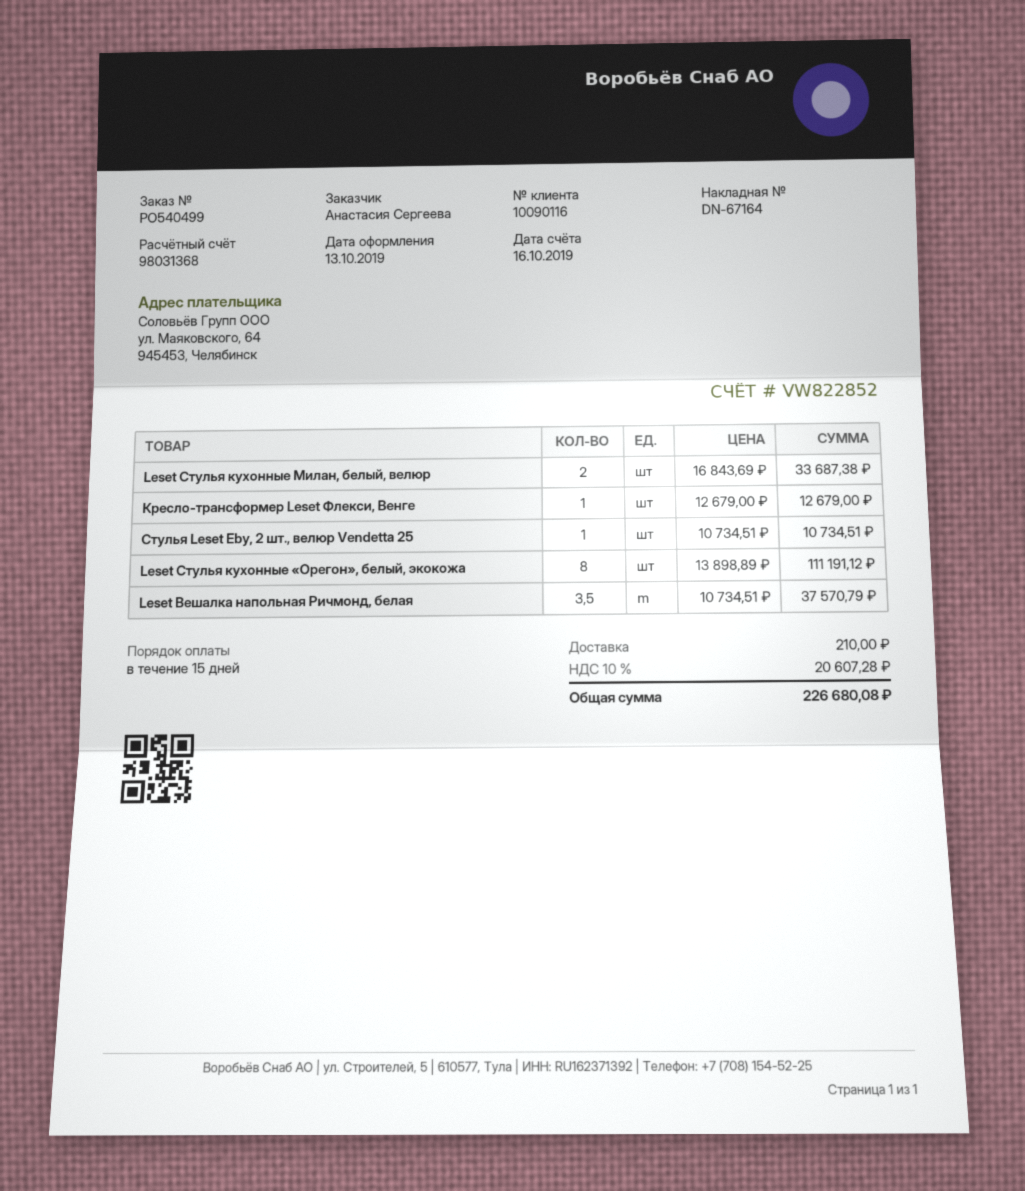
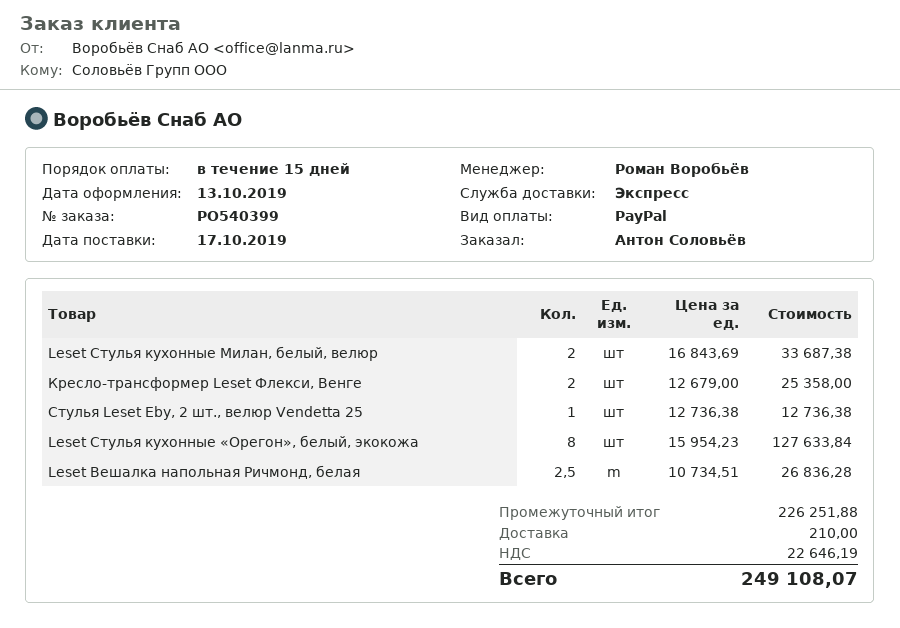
order number: PO540499 -> PO540399
ordered by: Анастасия Сергеева -> Антон Соловьёв
Кресло-трансформер Leset Флекси, Венге: 1 x 12679.00 = 12679.00 -> 2 x 12679.00 = 25358.00
Стулья Leset Eby, 2 шт., велюр Vendetta 25: 1 x 10734.51 = 10734.51 -> 1 x 12736.38 = 12736.38
Leset Стулья кухонные «Орегон», белый, экокожа: 8 x 13898.89 = 111191.12 -> 8 x 15954.23 = 127633.84
Leset Вешалка напольная Ричмонд, белая: 3.5 x 10734.51 = 37570.79 -> 2.5 x 10734.51 = 26836.28
tax: 20607.28 -> 22646.19
total: 226680.08 -> 249108.07

